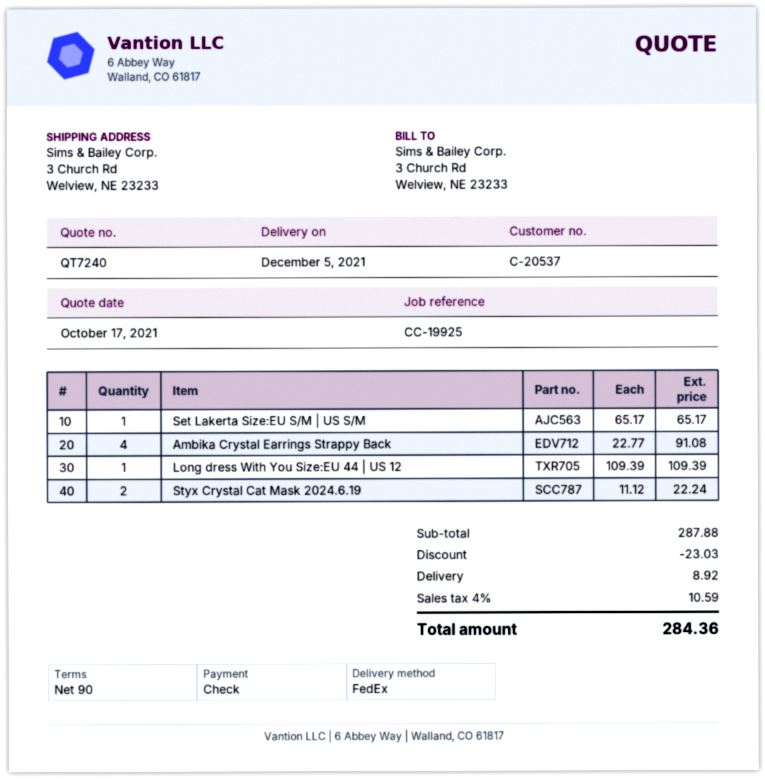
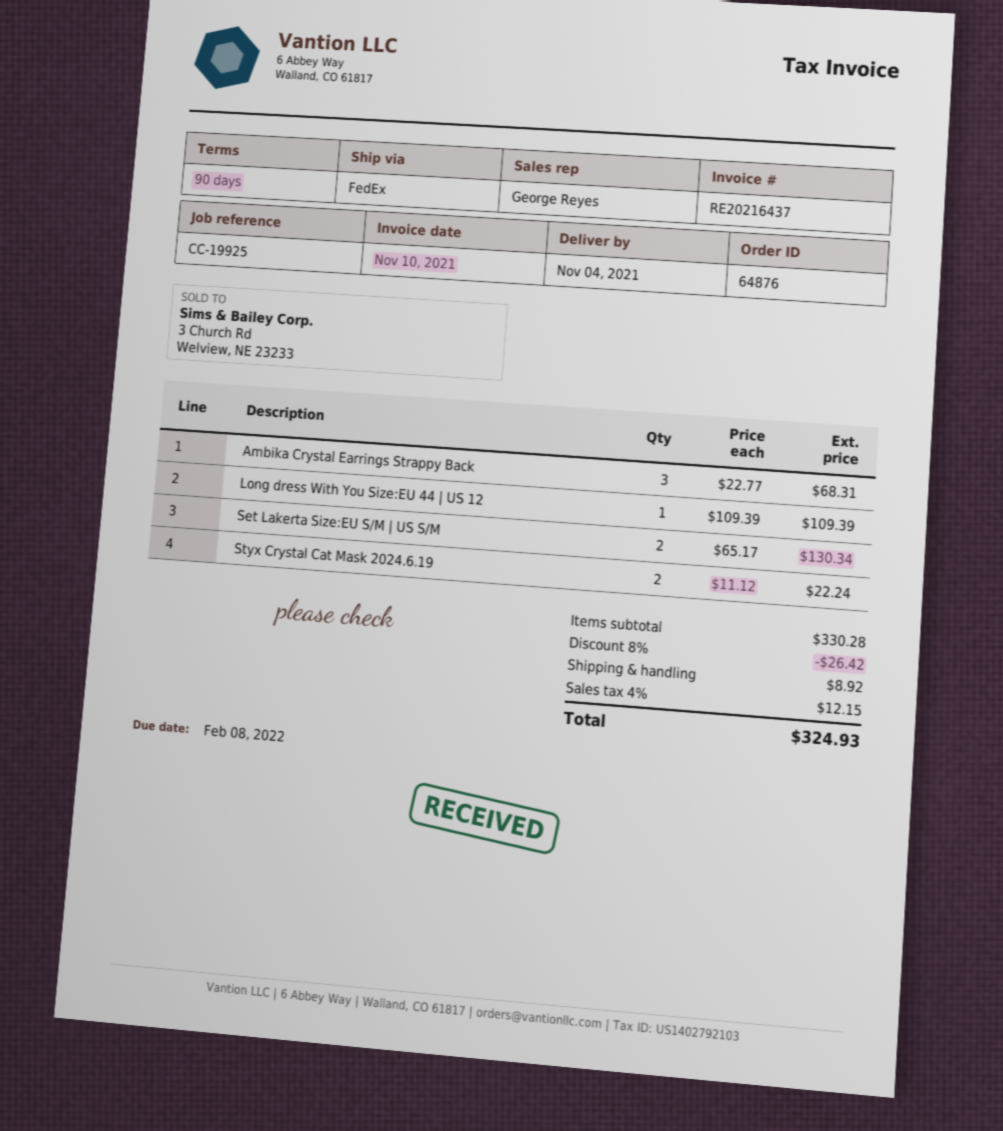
delivery date: 2021-12-05 -> 2021-11-04
Set Lakerta Size:EU S/M | US S/M: 1 x 65.17 = 65.17 -> 2 x 65.17 = 130.34
Ambika Crystal Earrings Strappy Back: 4 x 22.77 = 91.08 -> 3 x 22.77 = 68.31
subtotal: 287.88 -> 330.28
discount: 23.03 -> 26.42
tax: 4% = 10.59 -> 4% = 12.15
total: 284.36 -> 324.93

